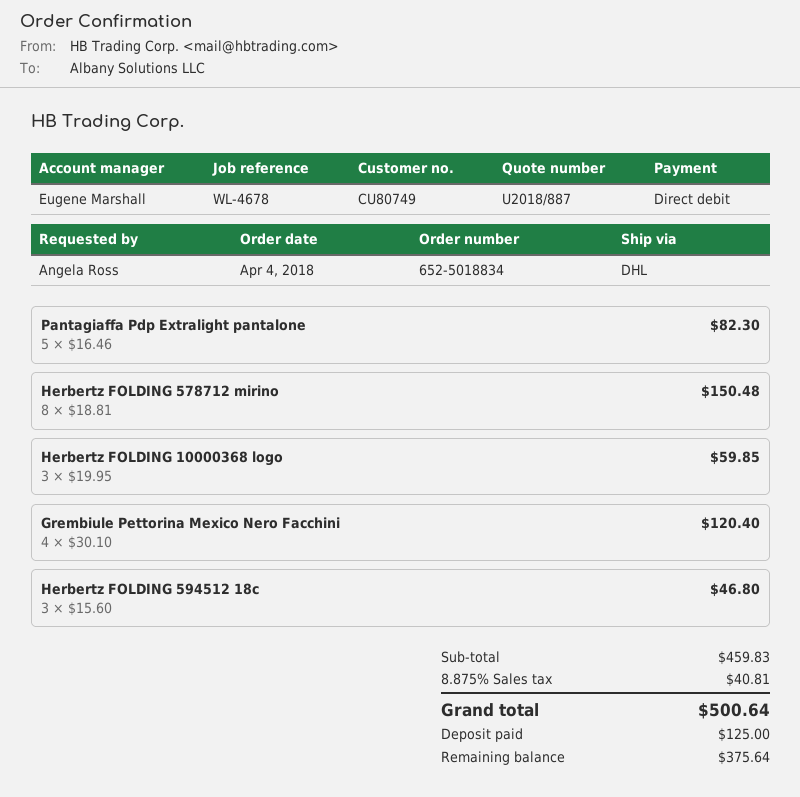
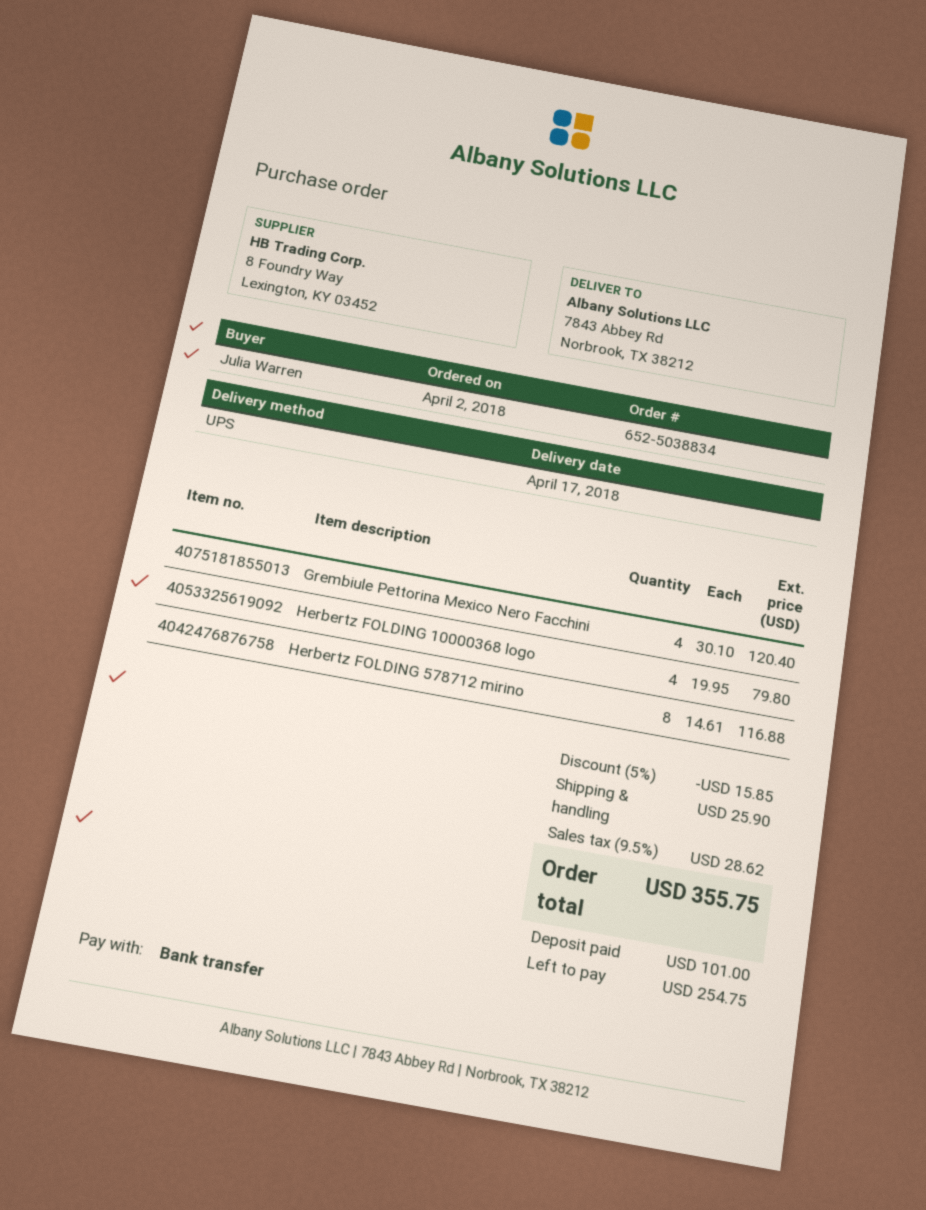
order number: 652-5018834 -> 652-5038834
order date: 2018-04-04 -> 2018-04-02
ordered by: Angela Ross -> Julia Warren
payment method: direct debit -> bank transfer
shipping method: DHL -> UPS
Pantagiaffa Pdp Extralight pantalone: 5 x 16.46 = 82.30 -> none
Herbertz FOLDING 578712 mirino: 8 x 18.81 = 150.48 -> 8 x 14.61 = 116.88
Herbertz FOLDING 10000368 logo: 3 x 19.95 = 59.85 -> 4 x 19.95 = 79.80
Herbertz FOLDING 594512 18c: 3 x 15.60 = 46.80 -> none
discount: none -> 5% = 15.85
shipping: none -> 25.90
tax: 8.875% = 40.81 -> 9.5% = 28.62
total: 500.64 -> 355.75
deposit: 125.00 -> 101.00
balance: 375.64 -> 254.75

